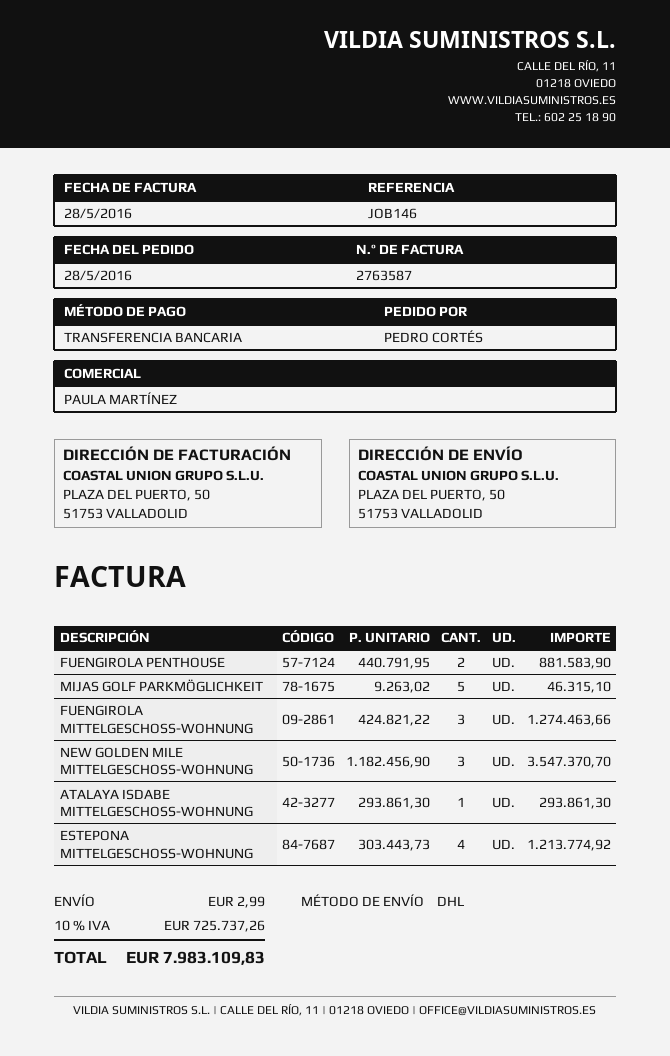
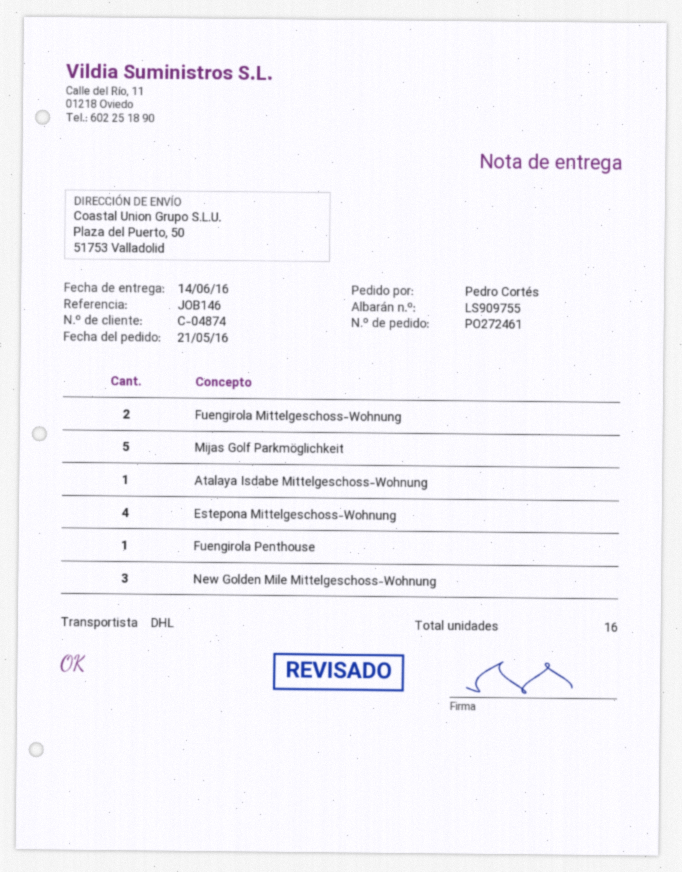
order date: 2016-05-28 -> 2016-05-21
FUENGIROLA PENTHOUSE: 2 -> 1
FUENGIROLA MITTELGESCHOSS-WOHNUNG: 3 -> 2

